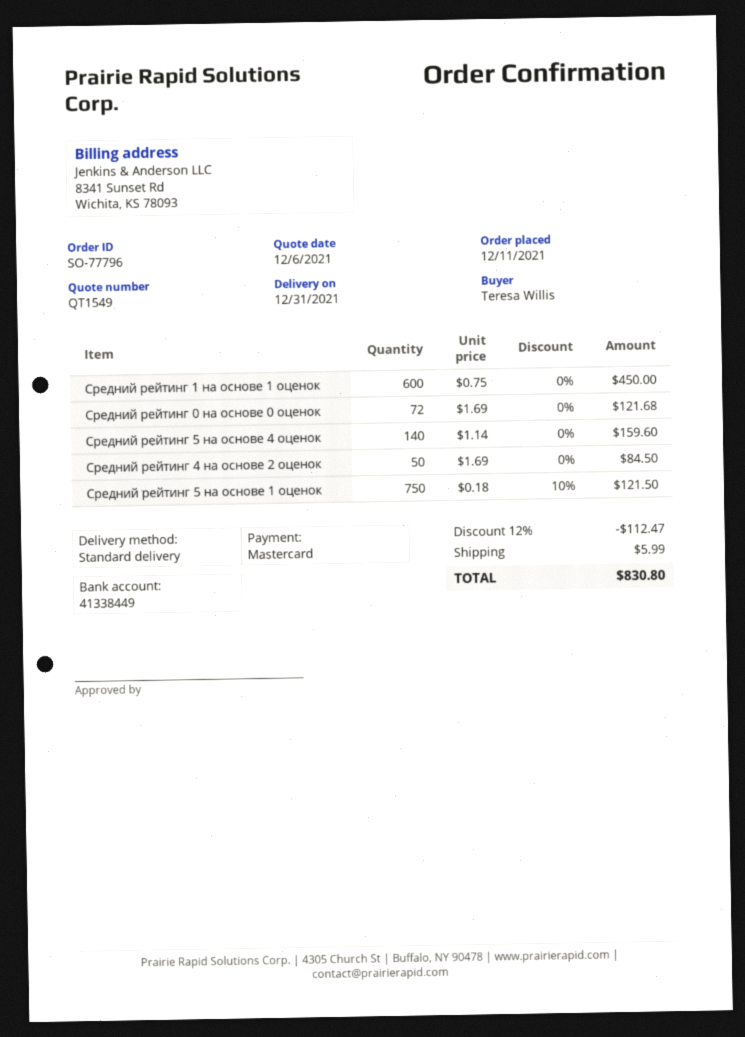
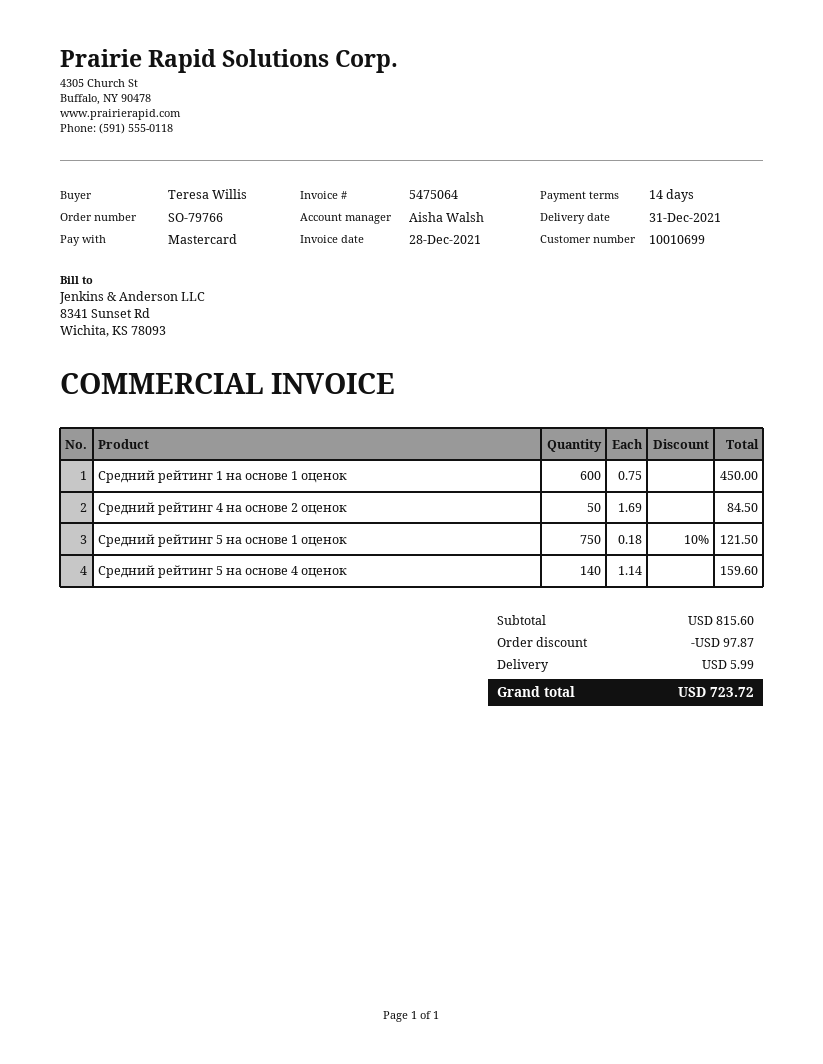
order number: SO-77796 -> SO-79766
Средний рейтинг 0 на основе 0 оценок: 72 x 1.69 = 121.68 -> none
discount: 112.47 -> 97.87
total: 830.80 -> 723.72

